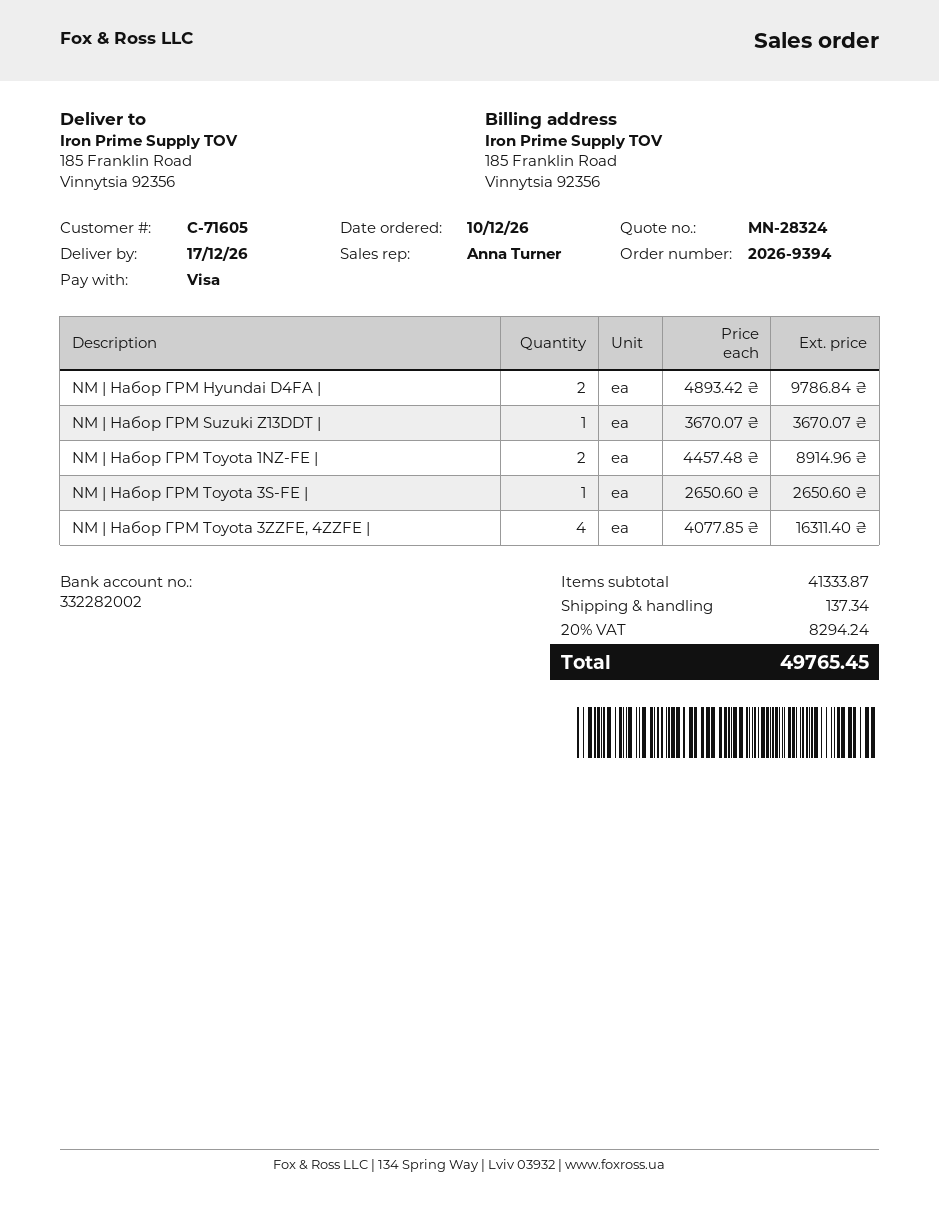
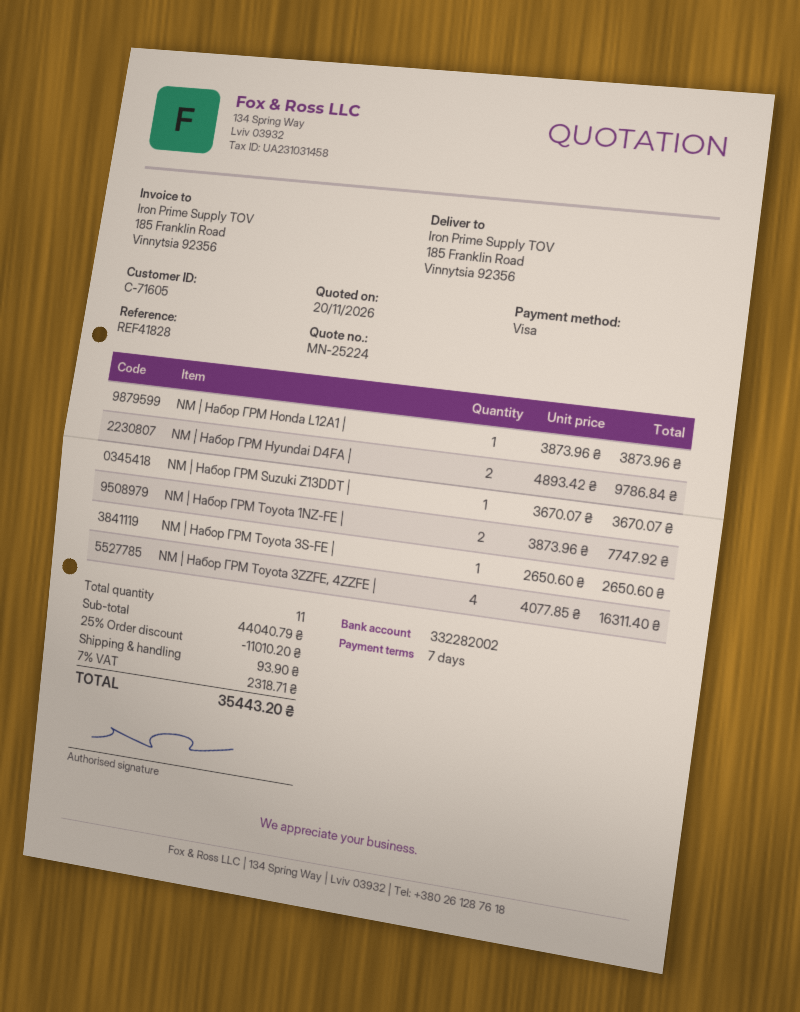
quote number: MN-28324 -> MN-25224
NM | Набор ГРМ Toyota 1NZ-FE |: 2 x 4457.48 = 8914.96 -> 2 x 3873.96 = 7747.92
NM | Набор ГРМ Honda L12A1 |: none -> 1 x 3873.96 = 3873.96
subtotal: 41333.87 -> 44040.79
discount: none -> 25% = 11010.20
shipping: 137.34 -> 93.90
tax: 20% = 8294.24 -> 7% = 2318.71
total: 49765.45 -> 35443.20

